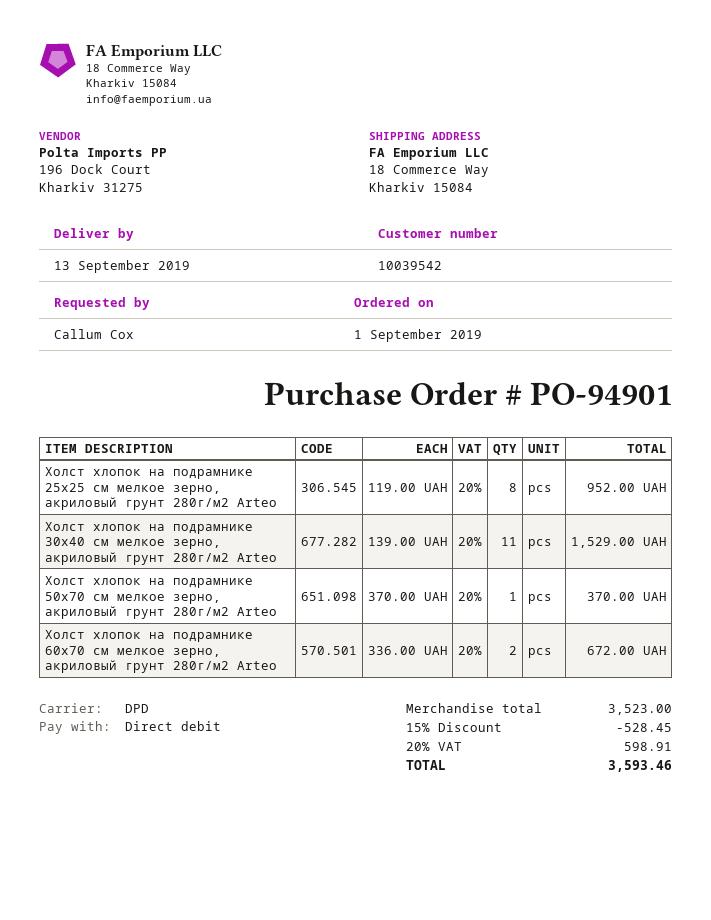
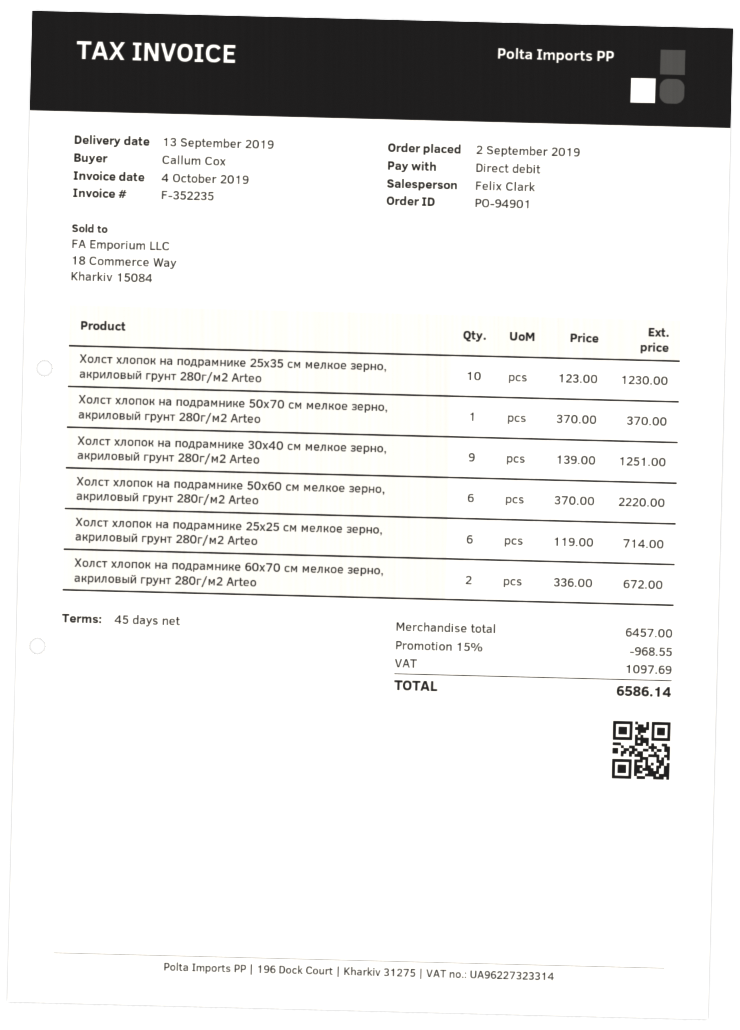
order date: 2019-09-01 -> 2019-09-02
Холст хлопок на подрамнике 25x25 см мелкое зерно, акриловый грунт 280г/м2 Arteo: 8 x 119.00 = 952.00 -> 6 x 119.00 = 714.00
Холст хлопок на подрамнике 30x40 см мелкое зерно, акриловый грунт 280г/м2 Arteo: 11 x 139.00 = 1529.00 -> 9 x 139.00 = 1251.00
Холст хлопок на подрамнике 25x35 см мелкое зерно, акриловый грунт 280г/м2 Arteo: none -> 10 x 123.00 = 1230.00
Холст хлопок на подрамнике 50x60 см мелкое зерно, акриловый грунт 280г/м2 Arteo: none -> 6 x 370.00 = 2220.00
subtotal: 3523.00 -> 6457.00
discount: 15% = 528.45 -> 15% = 968.55
tax: 598.91 -> 1097.69
total: 3593.46 -> 6586.14

